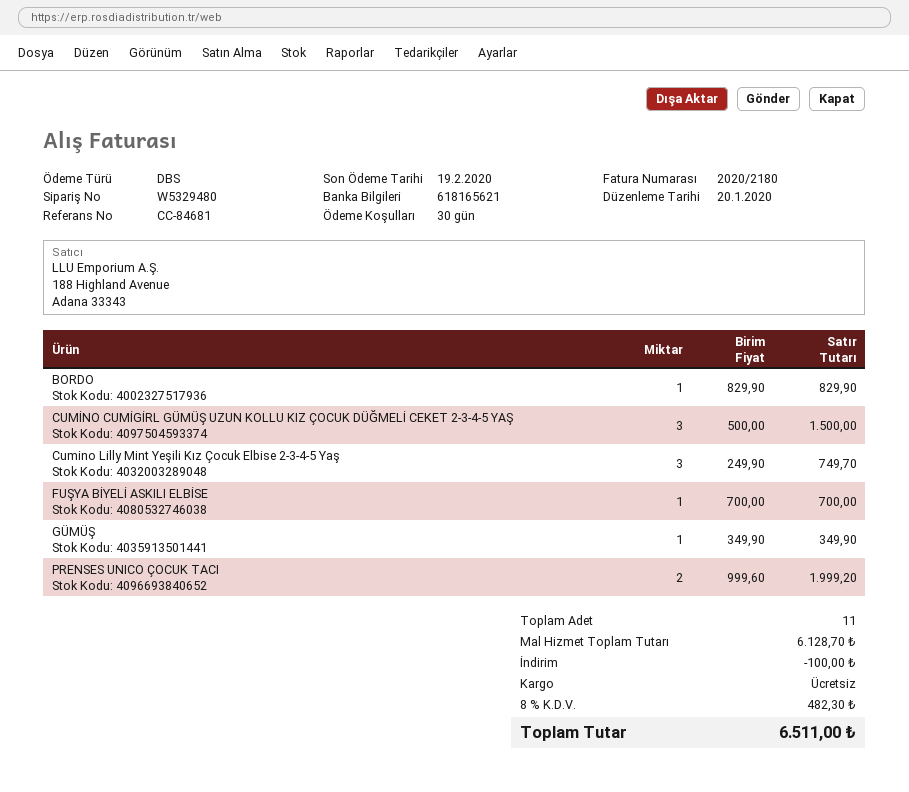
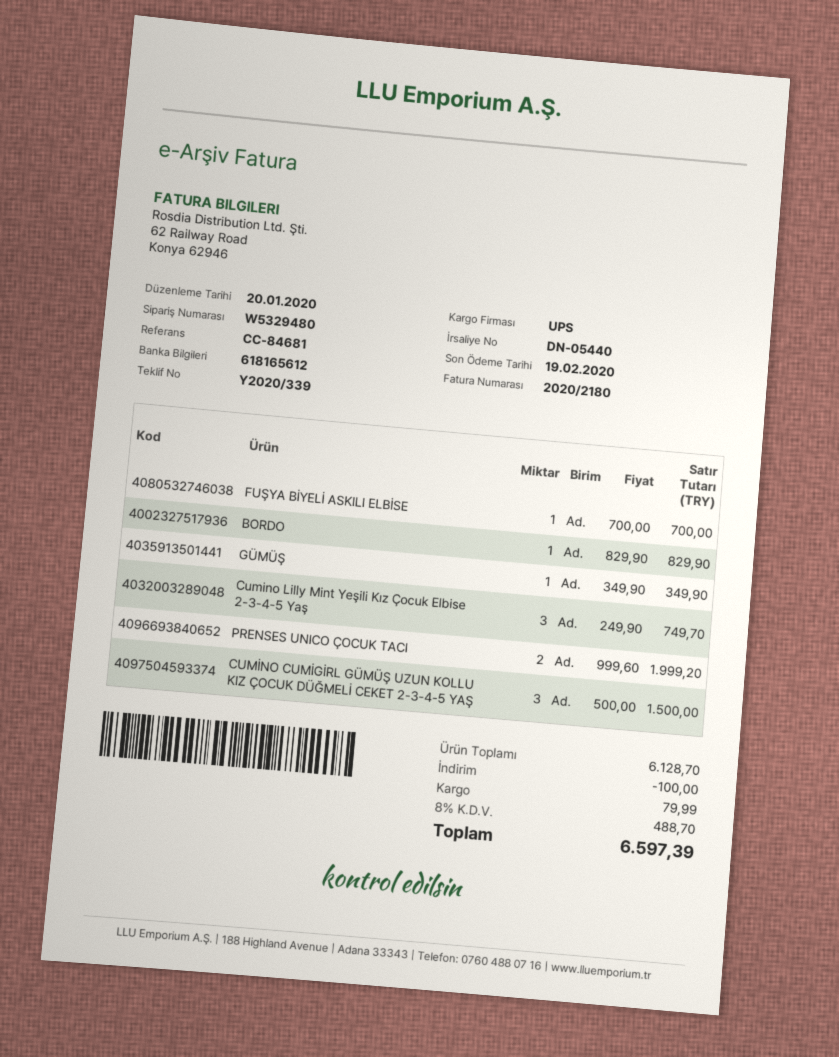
bank account: 618165621 -> 618165612
shipping: 0.00 -> 79.99
tax: 8% = 482.30 -> 8% = 488.70
total: 6511.00 -> 6597.39

